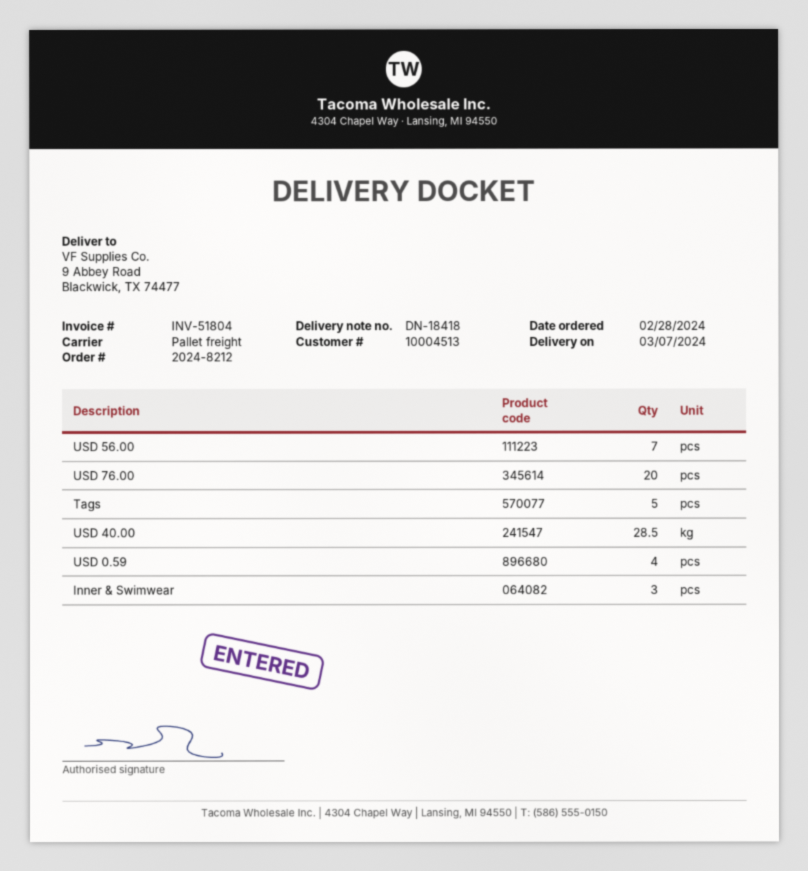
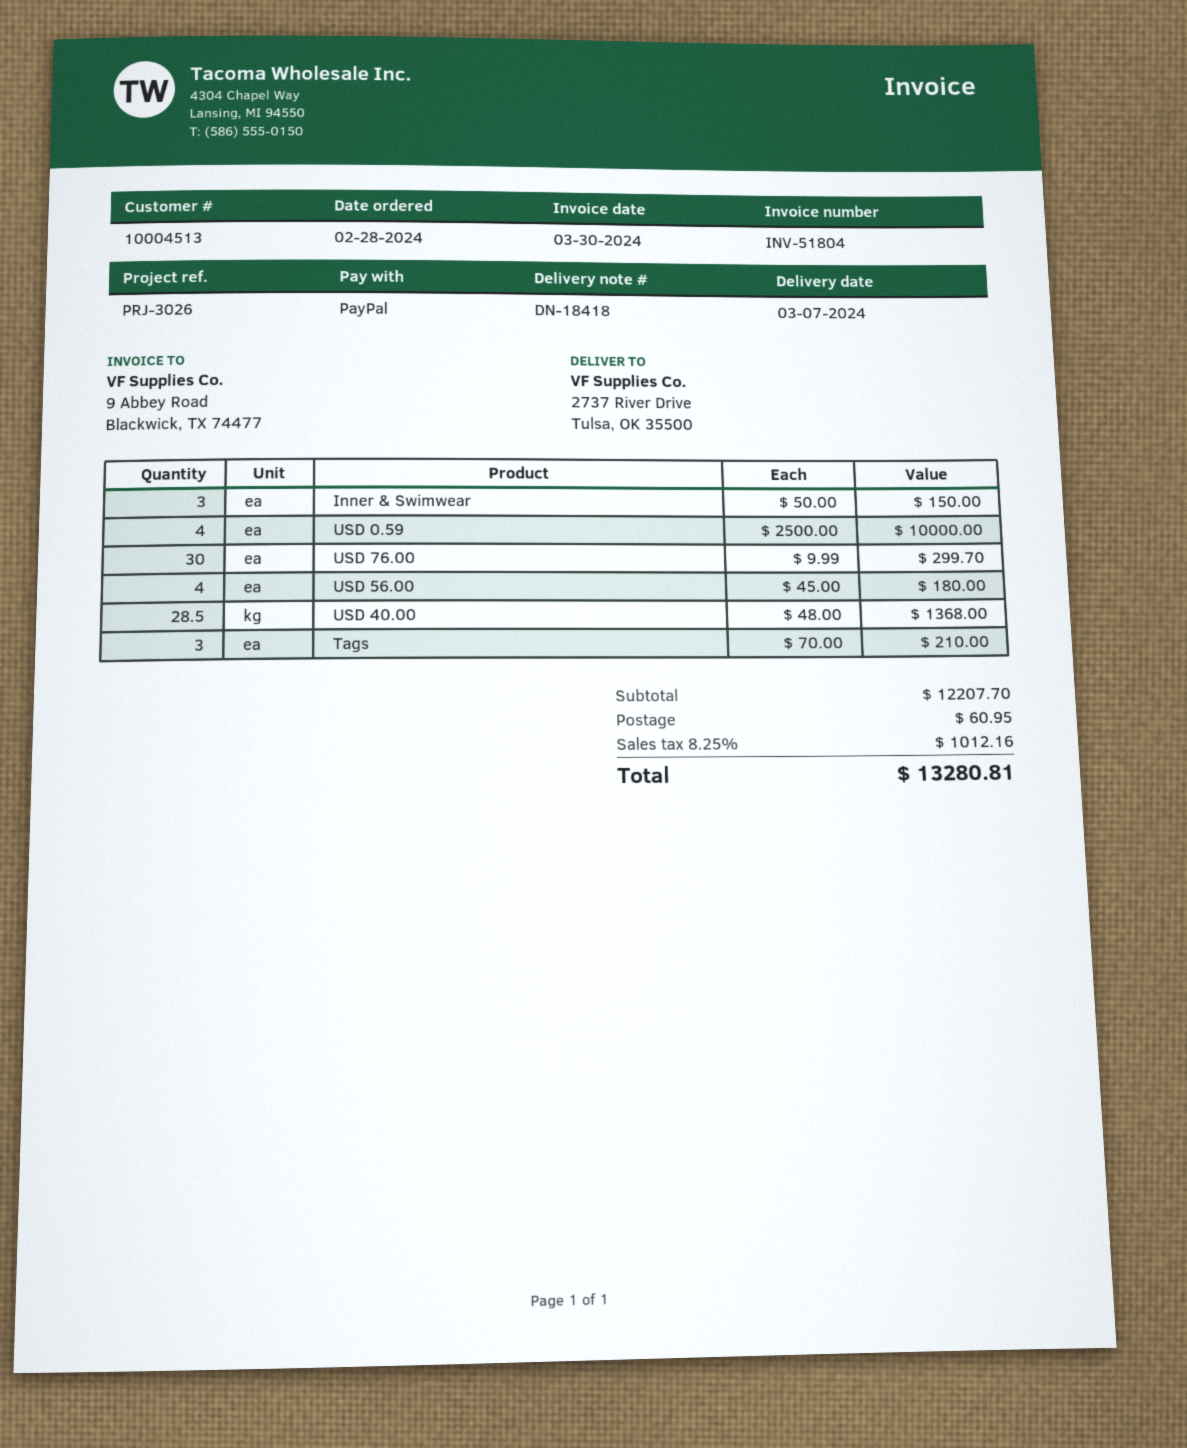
ship to: 9 Abbey Road, Blackwick, TX 74477 -> 2737 River Drive, Tulsa, OK 35500
USD 56.00: 7 -> 4
USD 76.00: 20 -> 30
Tags: 5 -> 3

